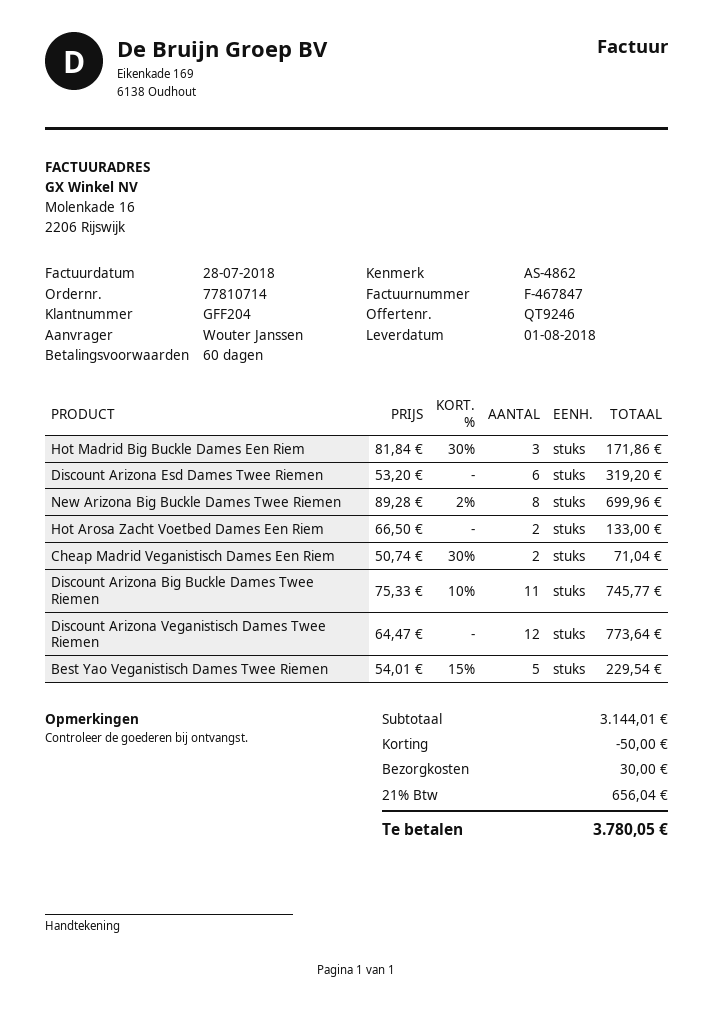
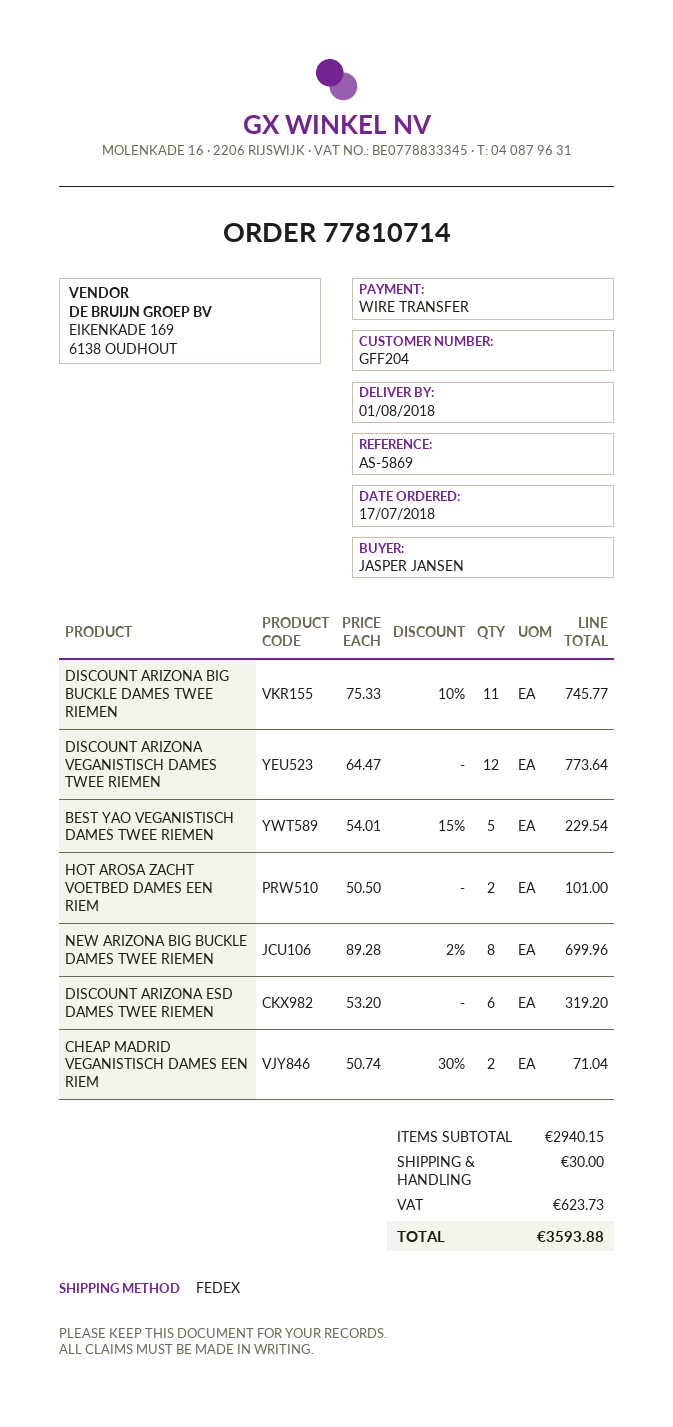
reference: AS-4862 -> AS-5869
ordered by: Wouter Janssen -> JASPER JANSEN
Hot Madrid Big Buckle Dames Een Riem: 3 x 81.84 - 30% = 171.86 -> none
Hot Arosa Zacht Voetbed Dames Een Riem: 2 x 66.50 = 133.00 -> 2 x 50.50 = 101.00
subtotal: 3144.01 -> 2940.15
discount: 50.00 -> none
tax: 656.04 -> 623.73
total: 3780.05 -> 3593.88

